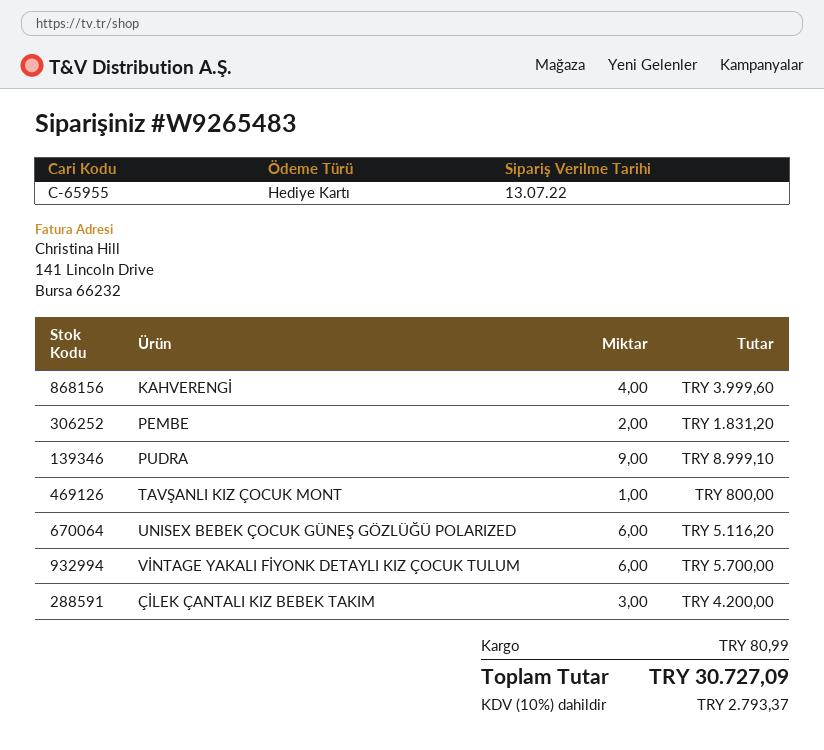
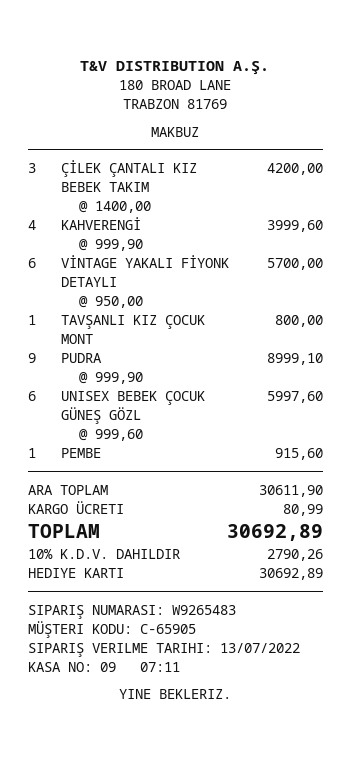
customer number: C-65955 -> C-65905
PEMBE: 2 for 1831.20 -> 1 for 915.60
UNISEX BEBEK ÇOCUK GÜNEŞ GÖZLÜĞÜ POLARIZED: 6 for 5116.20 -> 6 for 5997.60
tax: 10% = 2793.37 -> 10% = 2790.26
total: 30727.09 -> 30692.89

